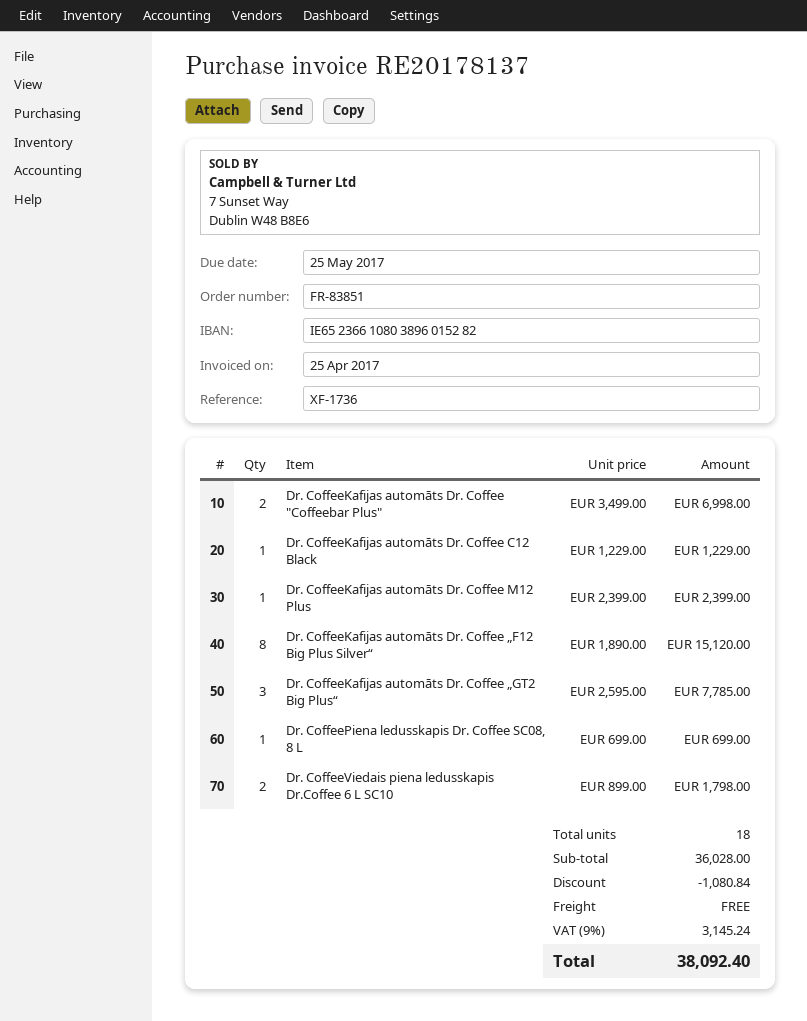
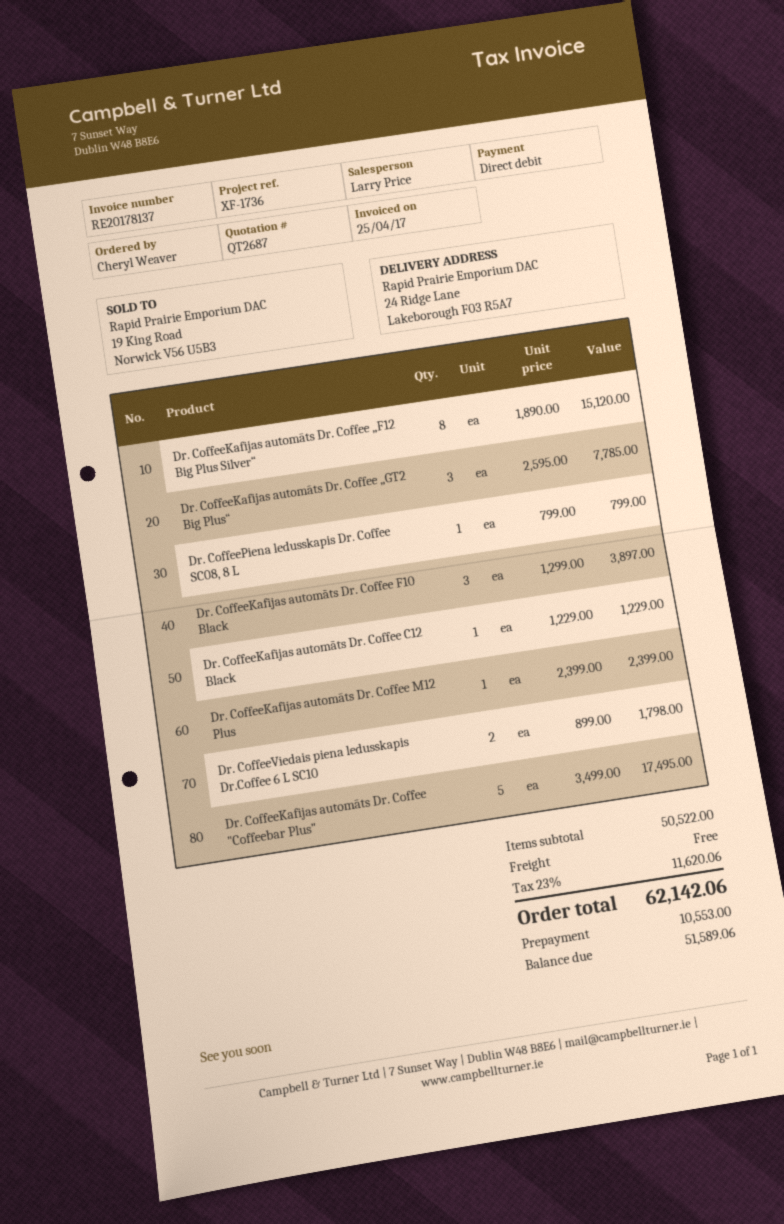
Dr. CoffeeKafijas automāts Dr. Coffee "Coffeebar Plus": 2 x 3499.00 = 6998.00 -> 5 x 3499.00 = 17495.00
Dr. CoffeePiena ledusskapis Dr. Coffee SC08, 8 L: 1 x 699.00 = 699.00 -> 1 x 799.00 = 799.00
Dr. CoffeeKafijas automāts Dr. Coffee F10 Black: none -> 3 x 1299.00 = 3897.00
subtotal: 36028.00 -> 50522.00
discount: 1080.84 -> none
tax: 9% = 3145.24 -> 23% = 11620.06
total: 38092.40 -> 62142.06

